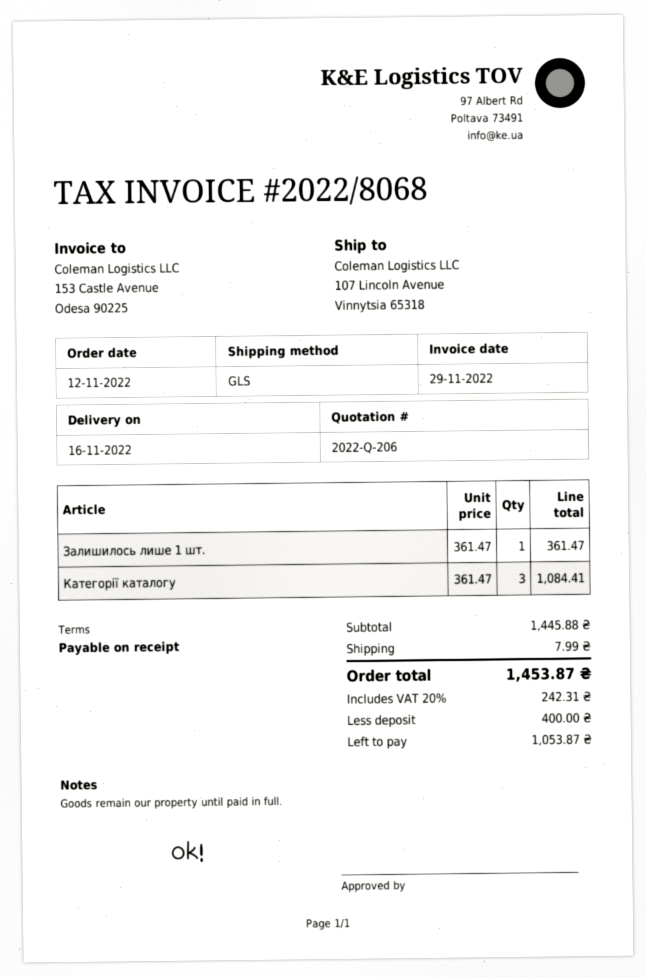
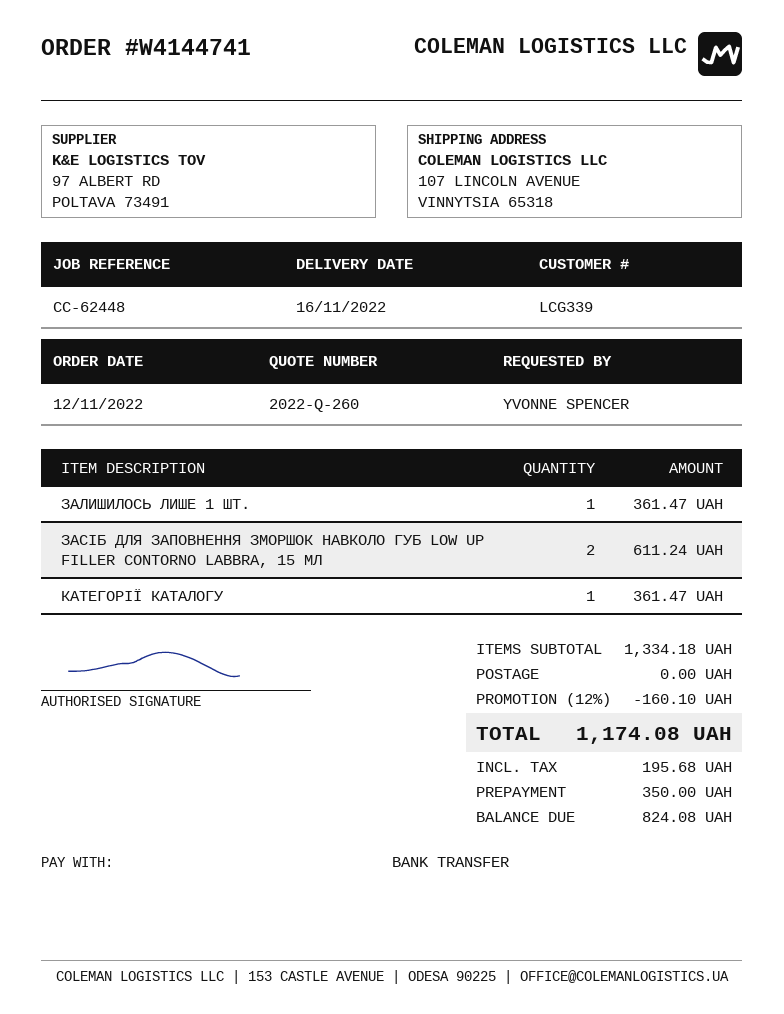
quote number: 2022-Q-206 -> 2022-Q-260
Категорії каталогу: 3 for 1084.41 -> 1 for 361.47
ЗАСІБ ДЛЯ ЗАПОВНЕННЯ ЗМОРШОК НАВКОЛО ГУБ LOW UP FILLER CONTORNO LABBRA, 15 МЛ: none -> 2 for 611.24
subtotal: 1445.88 -> 1334.18
discount: none -> 12% = 160.10
shipping: 7.99 -> 0.00
tax: 242.31 -> 195.68
total: 1453.87 -> 1174.08
deposit: 400.00 -> 350.00
balance: 1053.87 -> 824.08

